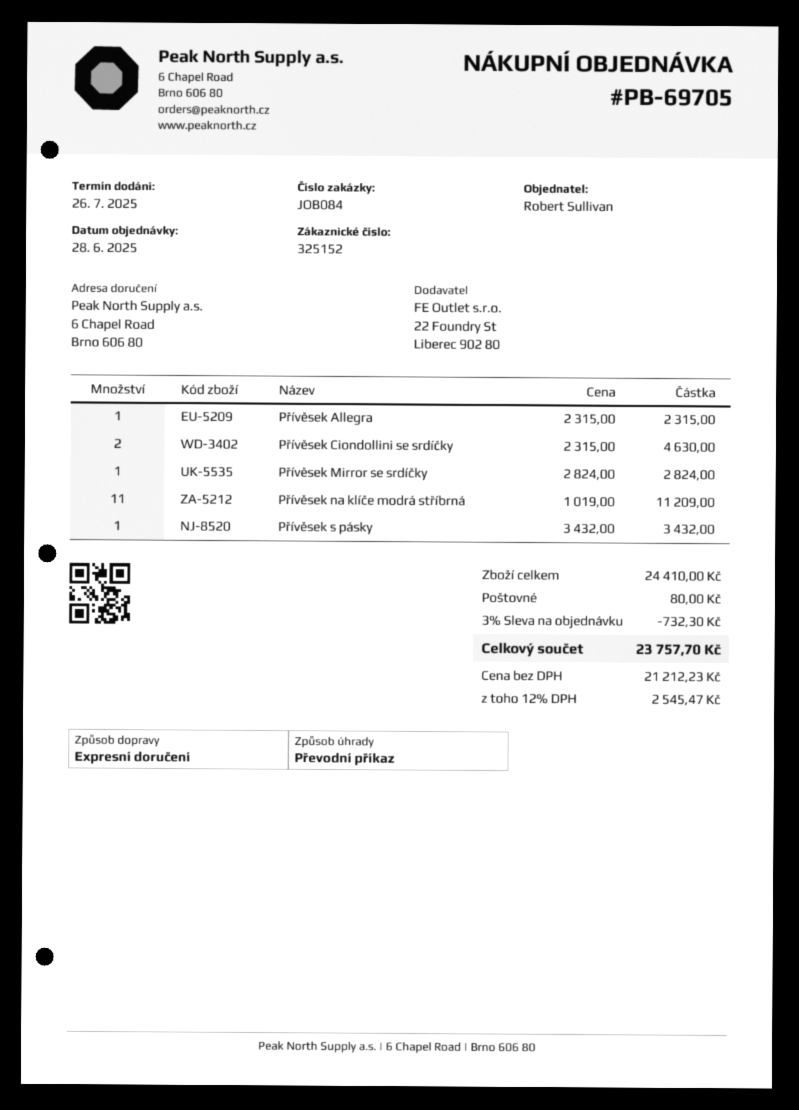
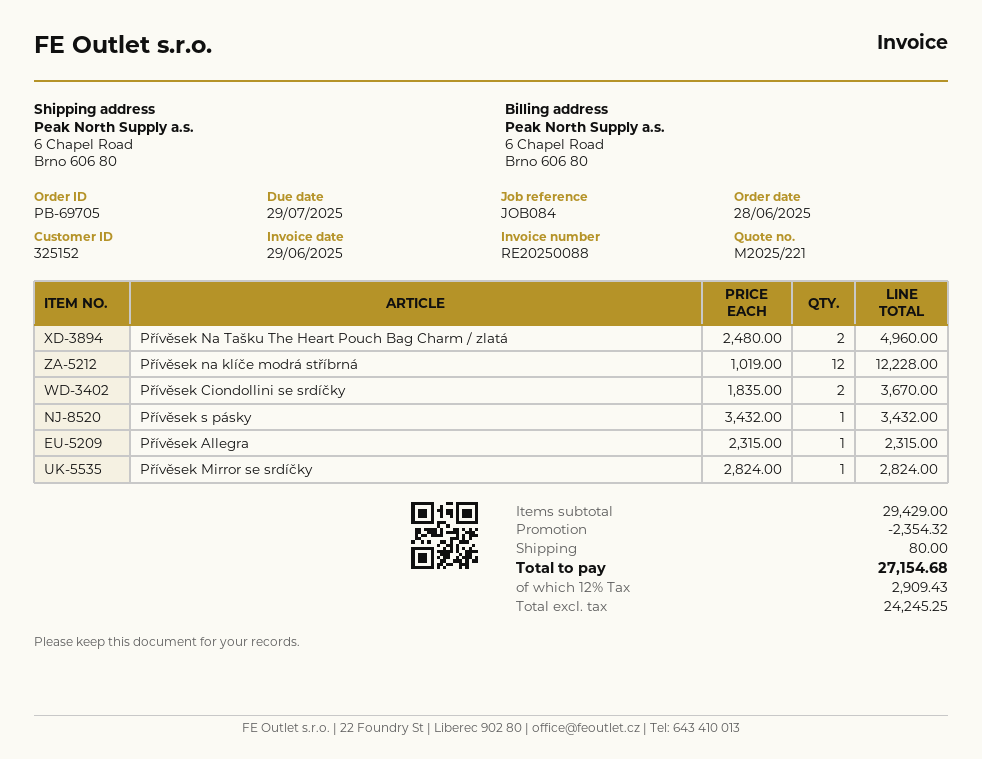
Přívěsek Ciondollini se srdíčky: 2 x 2315.00 = 4630.00 -> 2 x 1835.00 = 3670.00
Přívěsek na klíče modrá stříbrná: 11 x 1019.00 = 11209.00 -> 12 x 1019.00 = 12228.00
Přívěsek Na Tašku The Heart Pouch Bag Charm / zlatá: none -> 2 x 2480.00 = 4960.00
subtotal: 24410.00 -> 29429.00
discount: 732.30 -> 2354.32
net: 21212.23 -> 24245.25
tax: 12% = 2545.47 -> 12% = 2909.43
total: 23757.70 -> 27154.68

